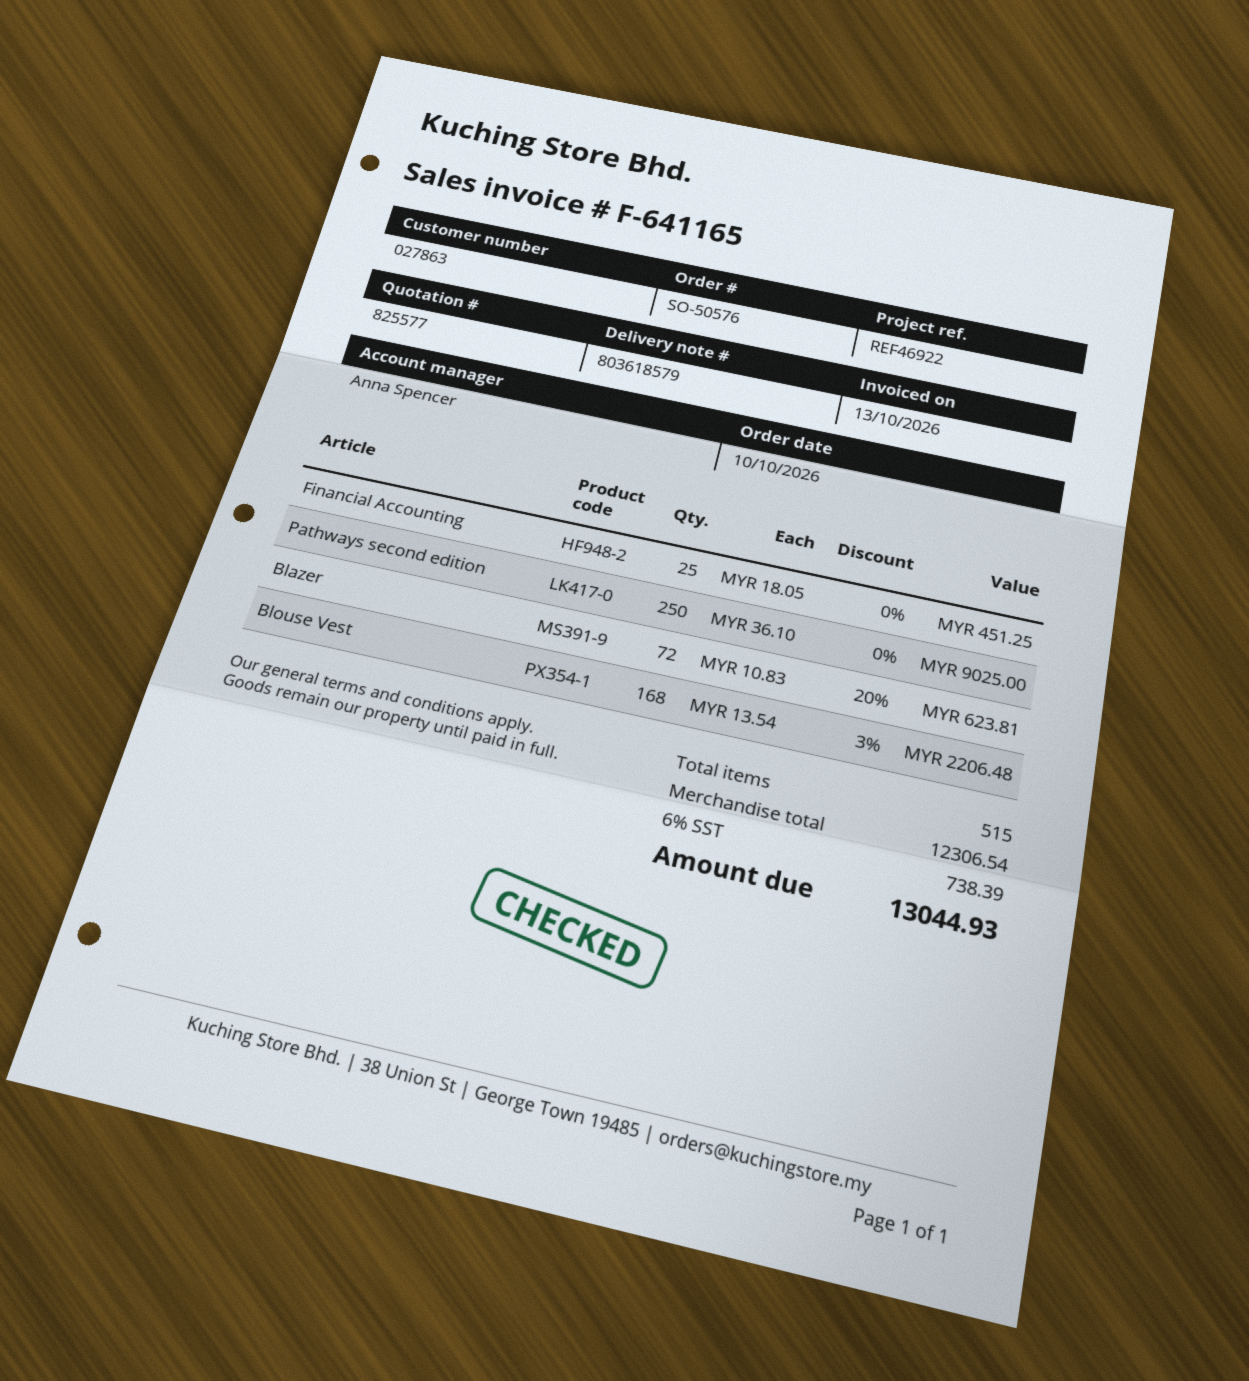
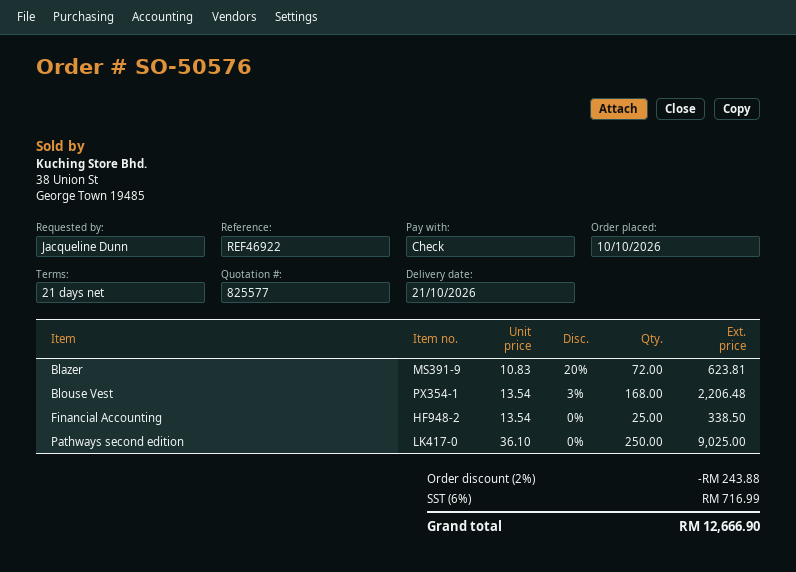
Financial Accounting: 25 x 18.05 = 451.25 -> 25 x 13.54 = 338.50
discount: none -> 2% = 243.88
tax: 6% = 738.39 -> 6% = 716.99
total: 13044.93 -> 12666.90

